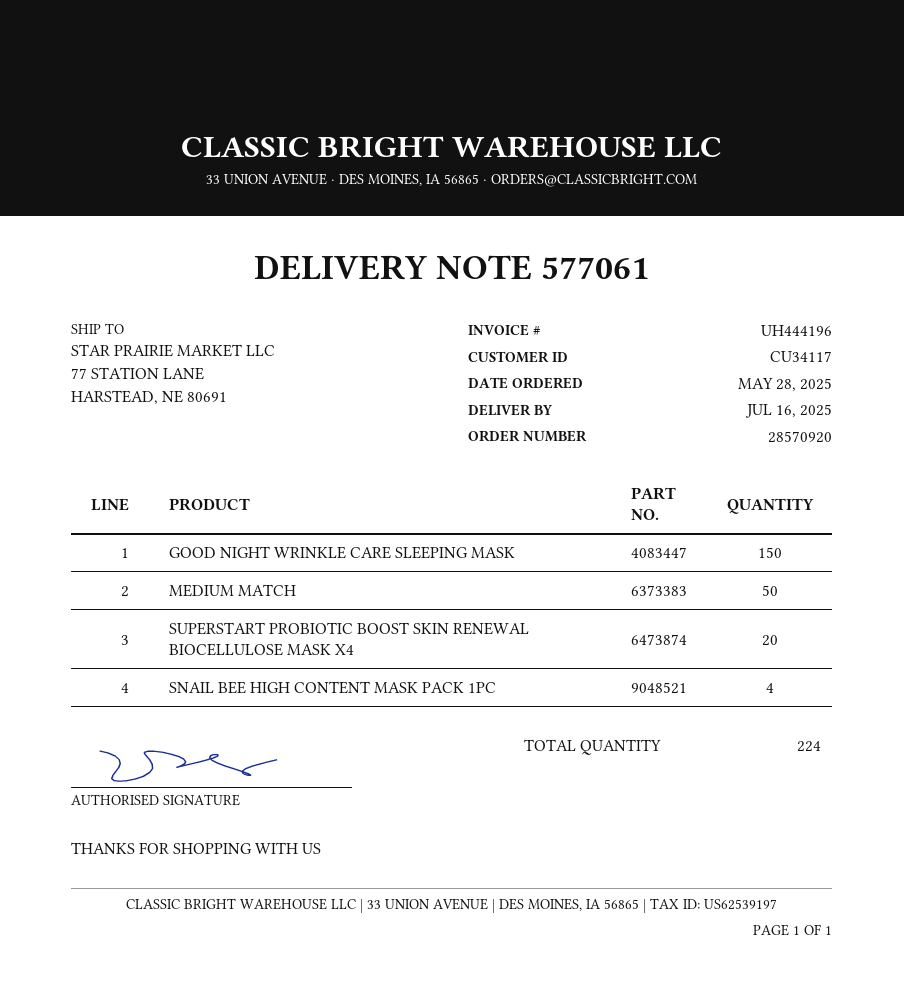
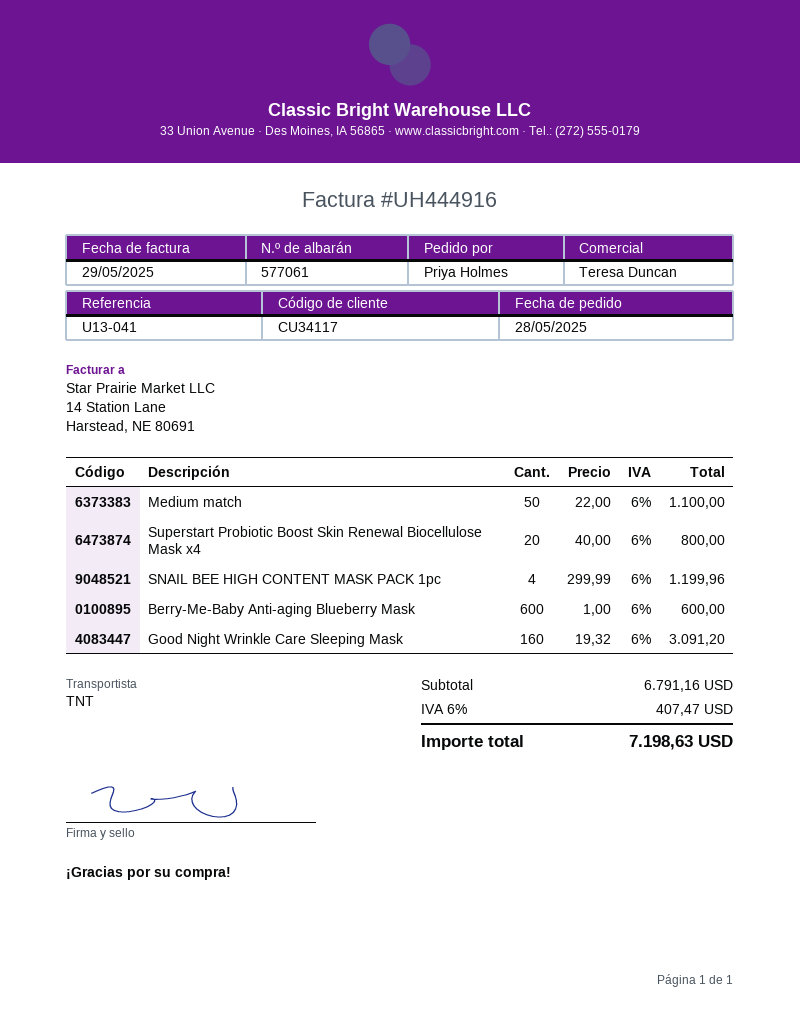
invoice number: UH444196 -> UH444916
GOOD NIGHT WRINKLE CARE SLEEPING MASK: 150 -> 160
Berry-Me-Baby Anti-aging Blueberry Mask: none -> 600

